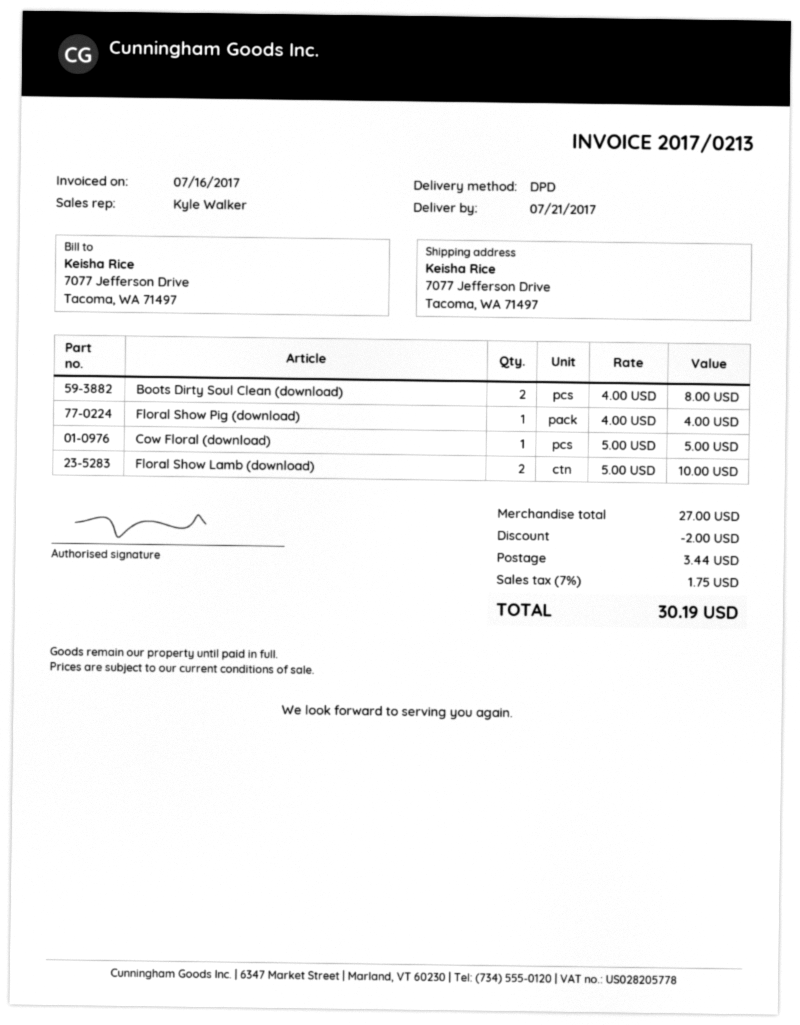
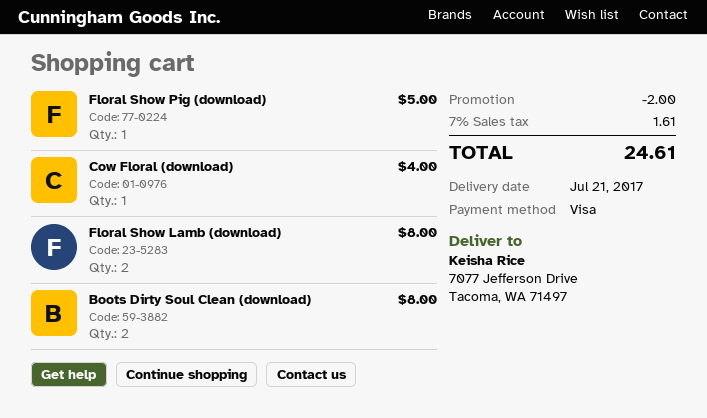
Floral Show Pig (download): 1 for 4.00 -> 1 for 5.00
Cow Floral (download): 1 for 5.00 -> 1 for 4.00
Floral Show Lamb (download): 2 for 10.00 -> 2 for 8.00
shipping: 3.44 -> none
tax: 7% = 1.75 -> 7% = 1.61
total: 30.19 -> 24.61

